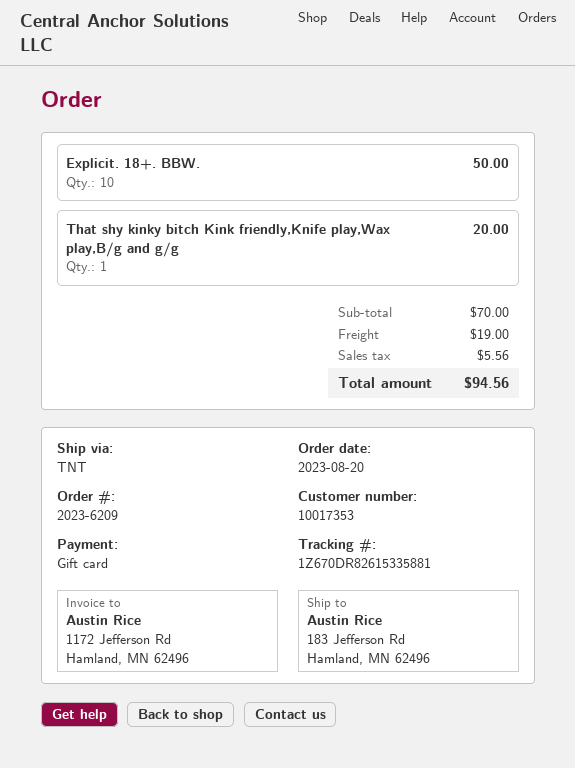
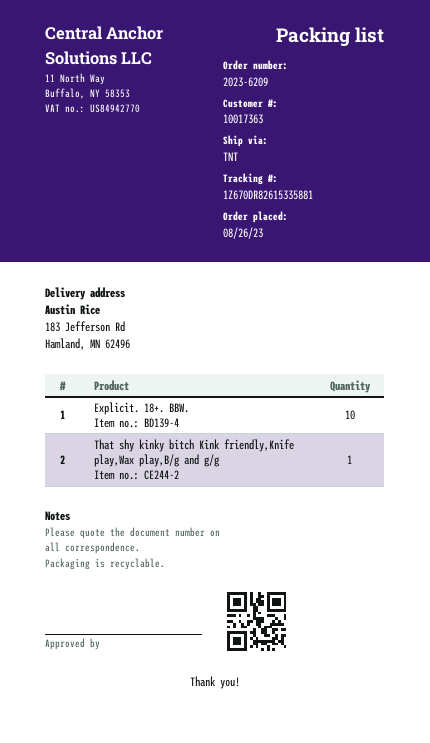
order date: 2023-08-20 -> 2023-08-26
customer number: 10017353 -> 10017363

